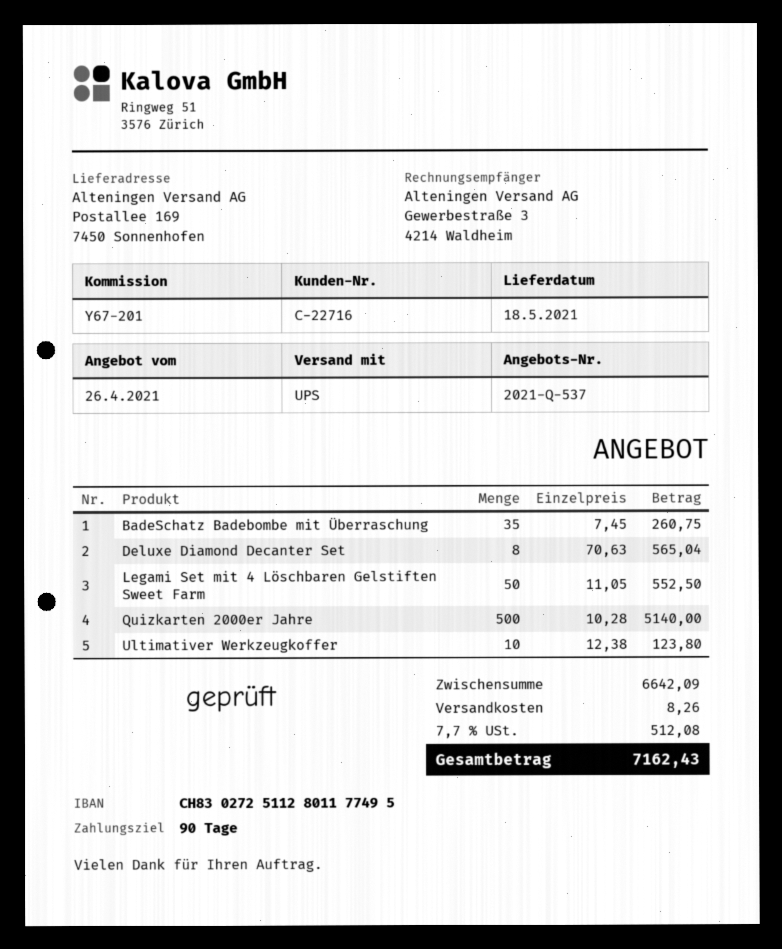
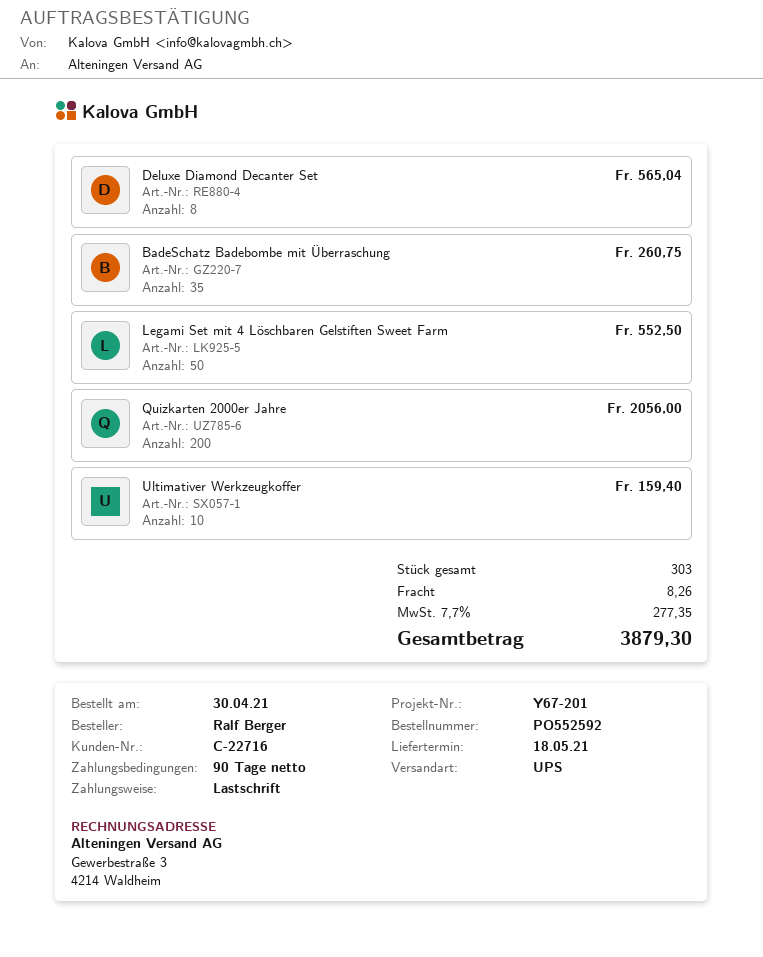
Quizkarten 2000er Jahre: 500 for 5140.00 -> 200 for 2056.00
Ultimativer Werkzeugkoffer: 10 for 123.80 -> 10 for 159.40
tax: 7.7% = 512.08 -> 7.7% = 277.35
total: 7162.43 -> 3879.30

